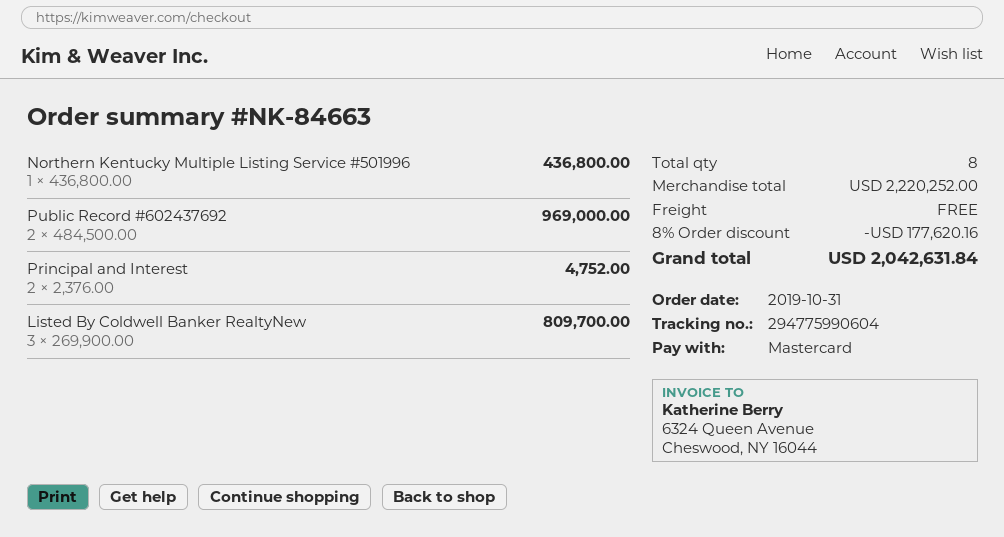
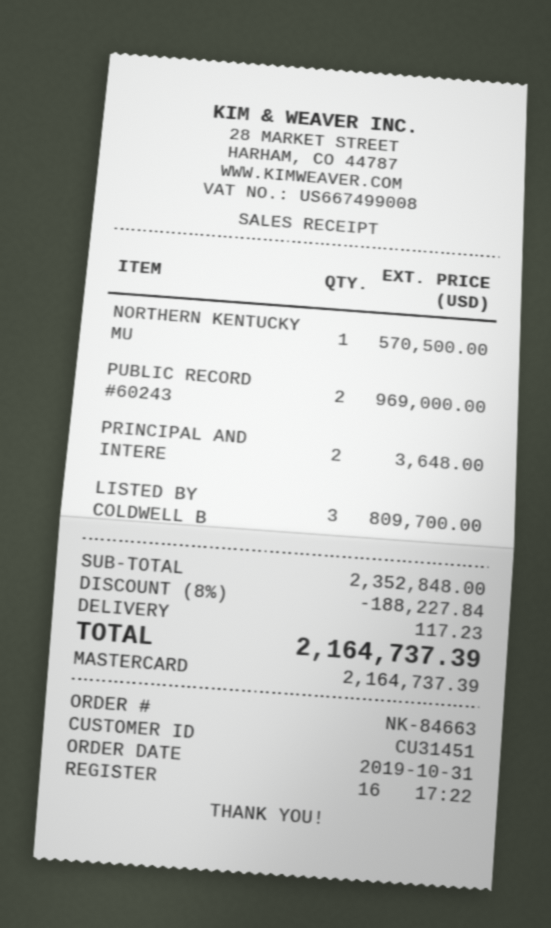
Northern Kentucky Multiple Listing Service #501996: 1 for 436800.00 -> 1 for 570500.00
Principal and Interest: 2 for 4752.00 -> 2 for 3648.00
subtotal: 2220252.00 -> 2352848.00
discount: 8% = 177620.16 -> 8% = 188227.84
shipping: 0.00 -> 117.23
total: 2042631.84 -> 2164737.39

